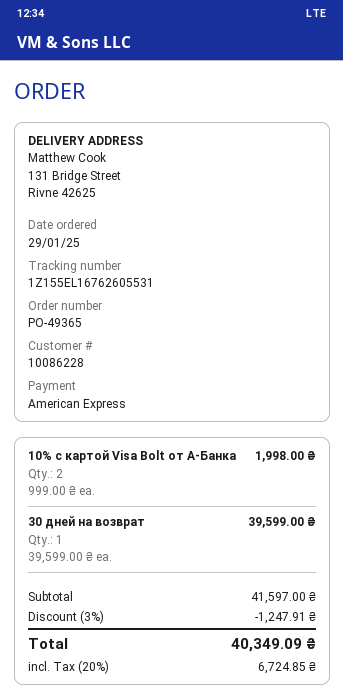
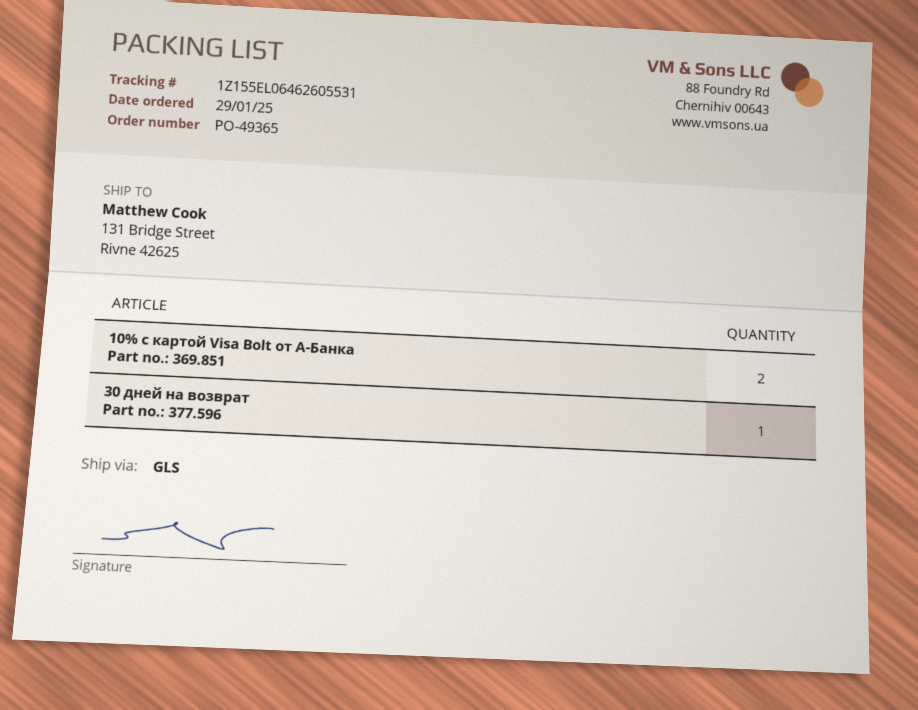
tracking number: 1Z155EL16762605531 -> 1Z155EL06462605531

